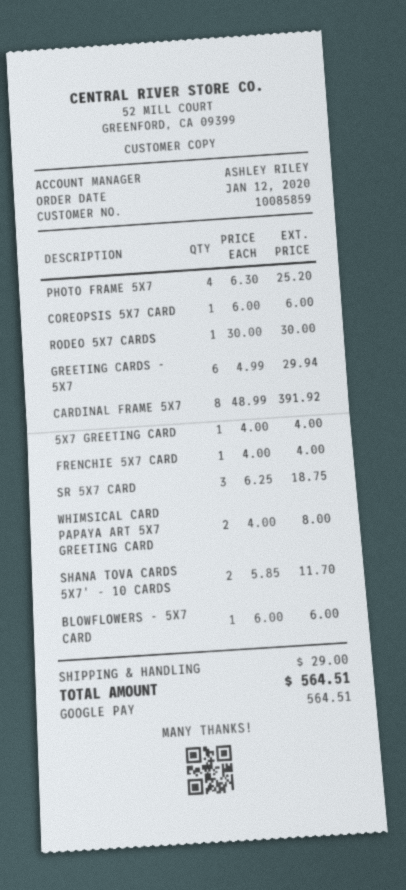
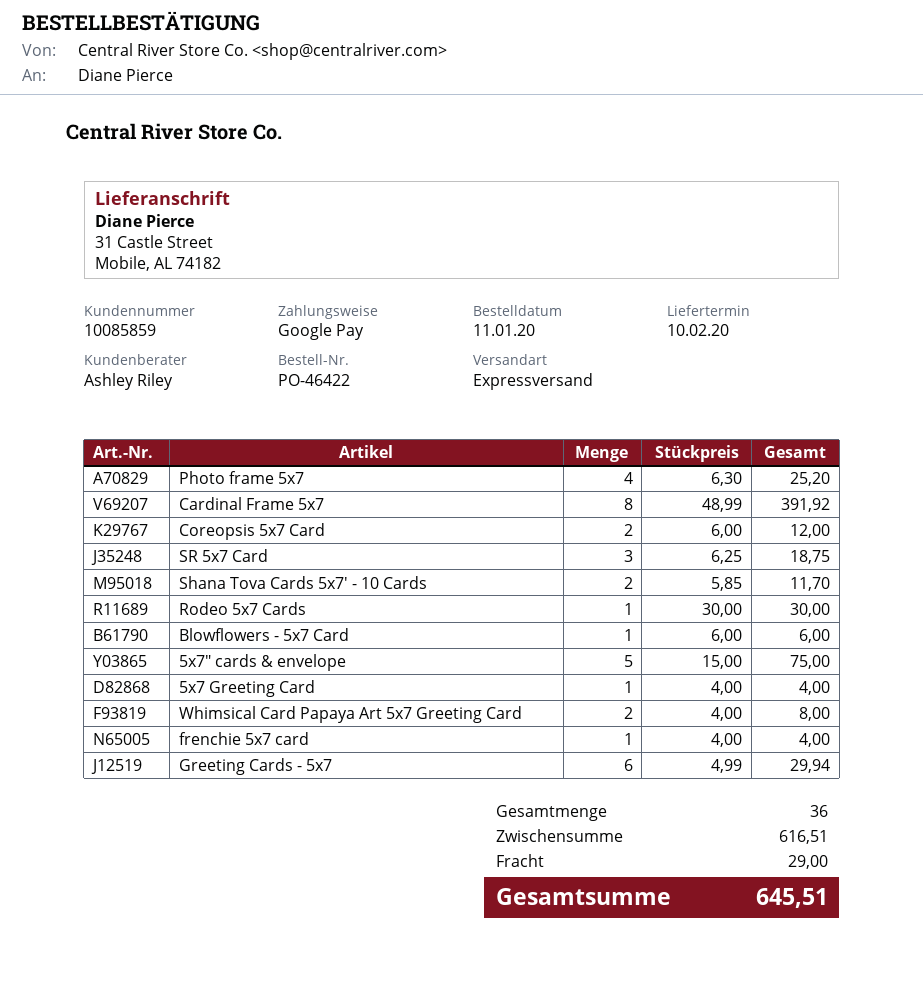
order date: 2020-01-12 -> 2020-01-11
COREOPSIS 5X7 CARD: 1 x 6.00 = 6.00 -> 2 x 6.00 = 12.00
5x7" cards & envelope: none -> 5 x 15.00 = 75.00
total: 564.51 -> 645.51

